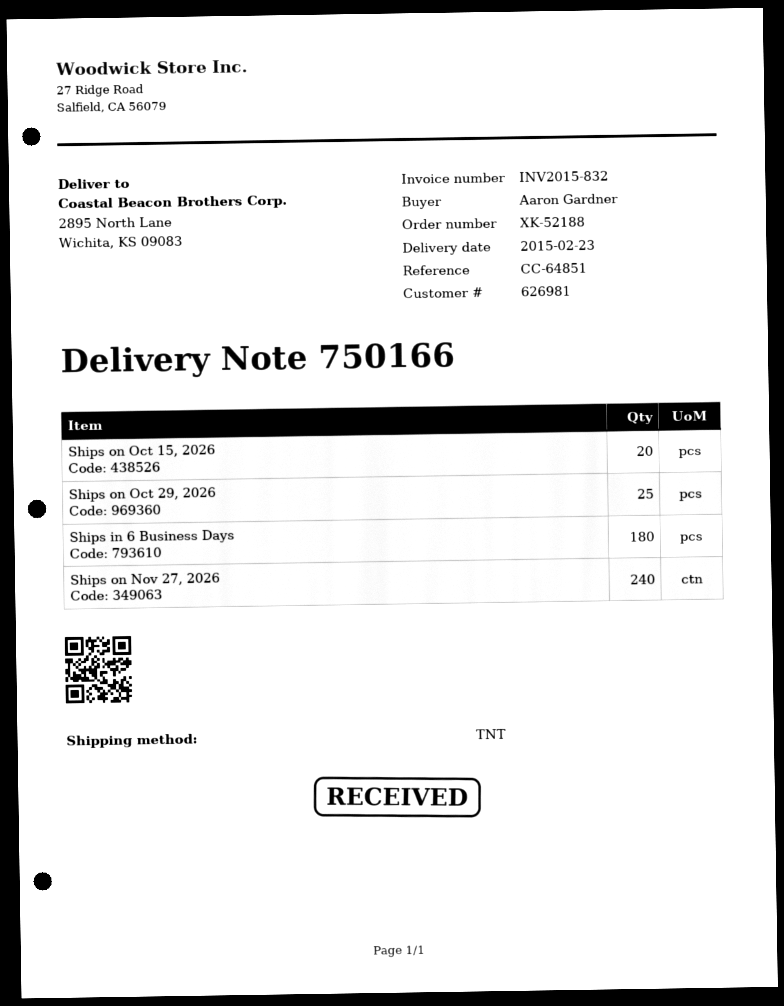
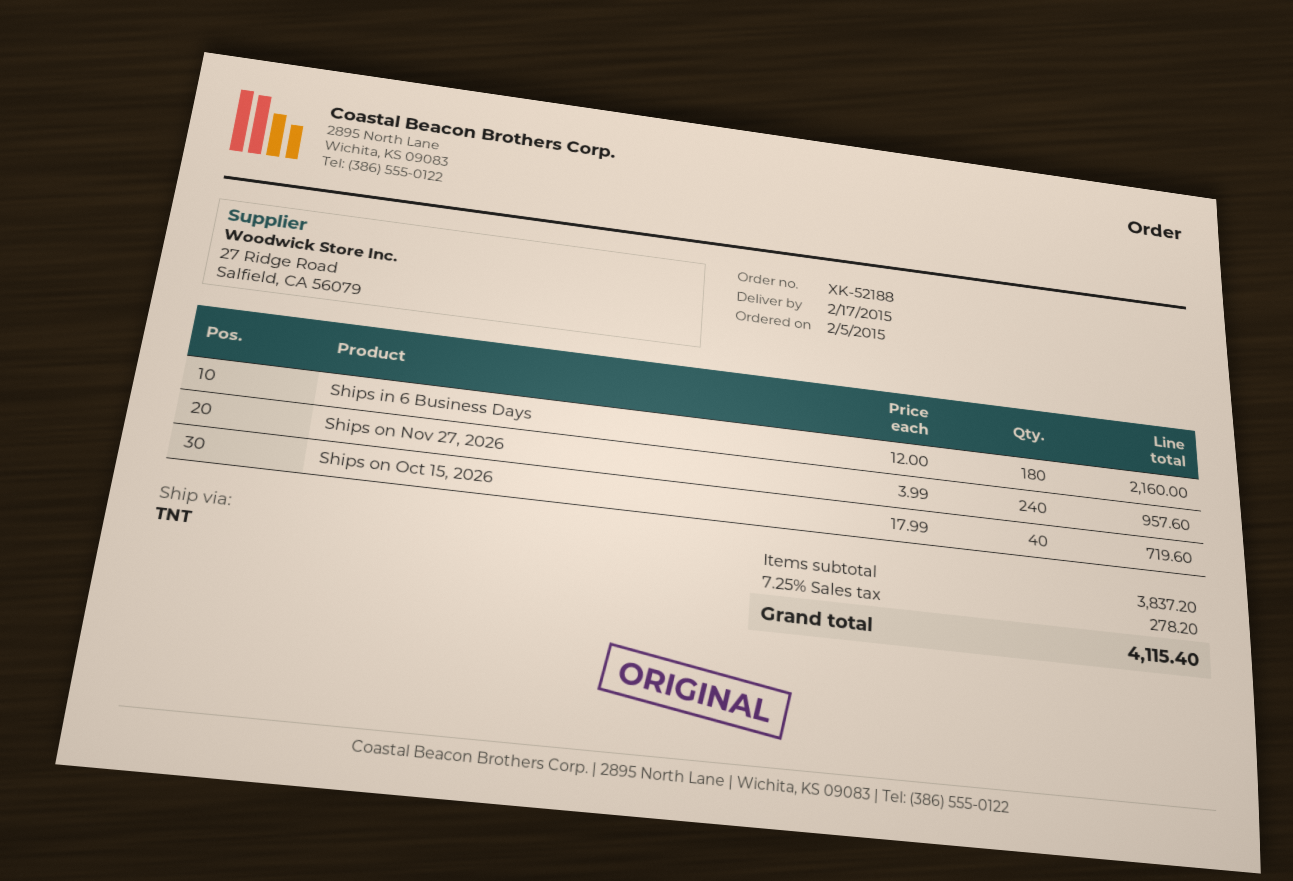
delivery date: 2015-02-23 -> 2015-02-17
Ships on Oct 15, 2026: 20 -> 40
Ships on Oct 29, 2026: 25 -> none

